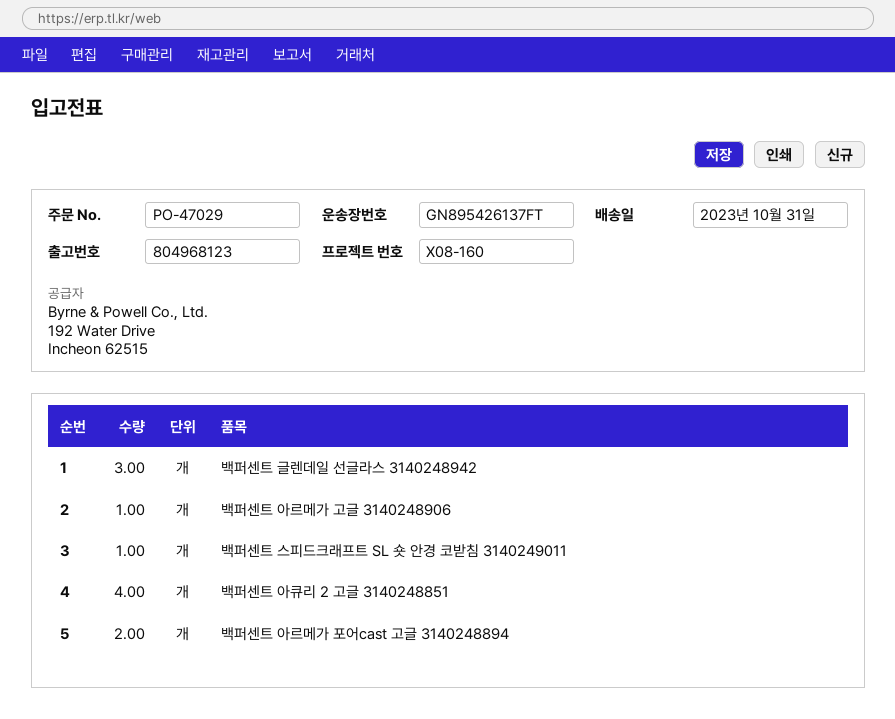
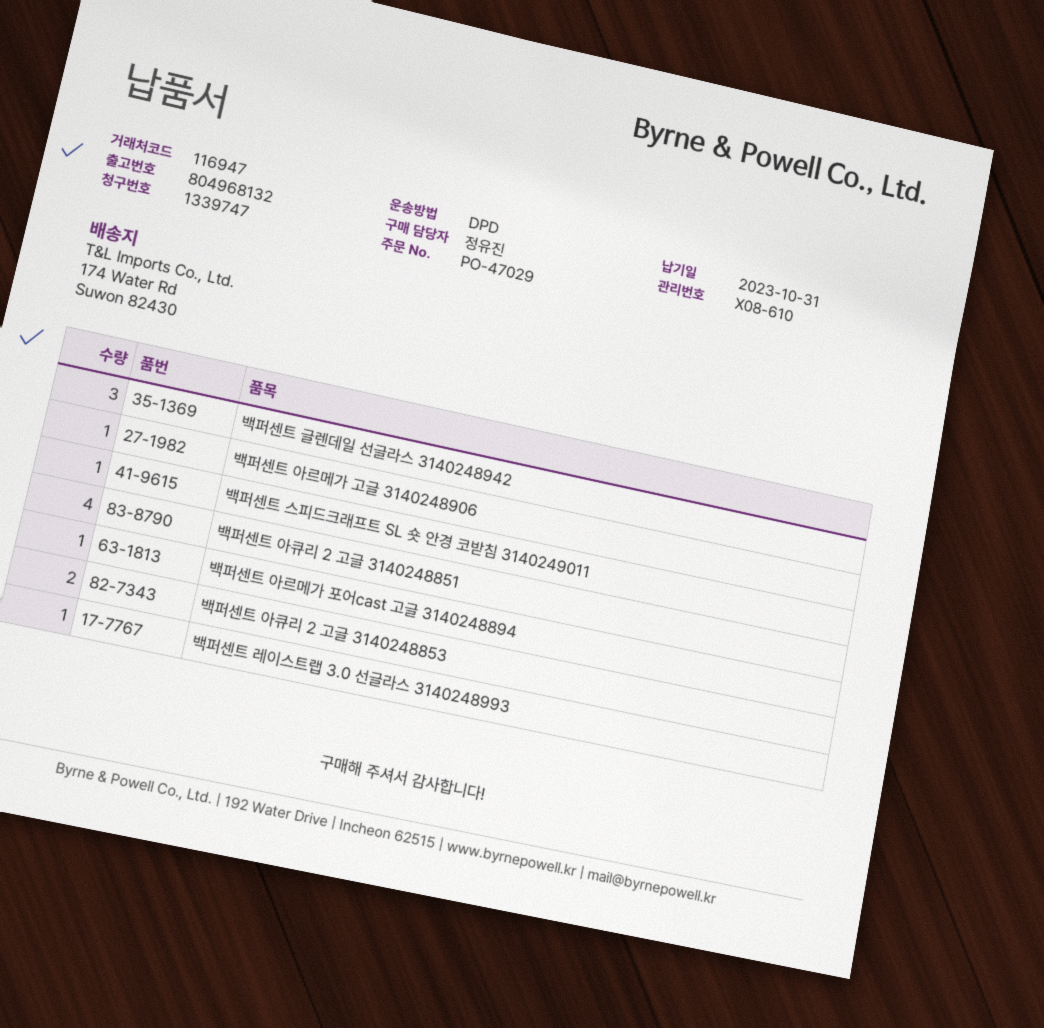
delivery note number: 804968123 -> 804968132
reference: X08-160 -> X08-610
백퍼센트 아르메가 포어cast 고글 3140248894: 2 -> 1
백퍼센트 아큐리 2 고글 3140248853: none -> 2
백퍼센트 레이스트랩 3.0 선글라스 3140248993: none -> 1

